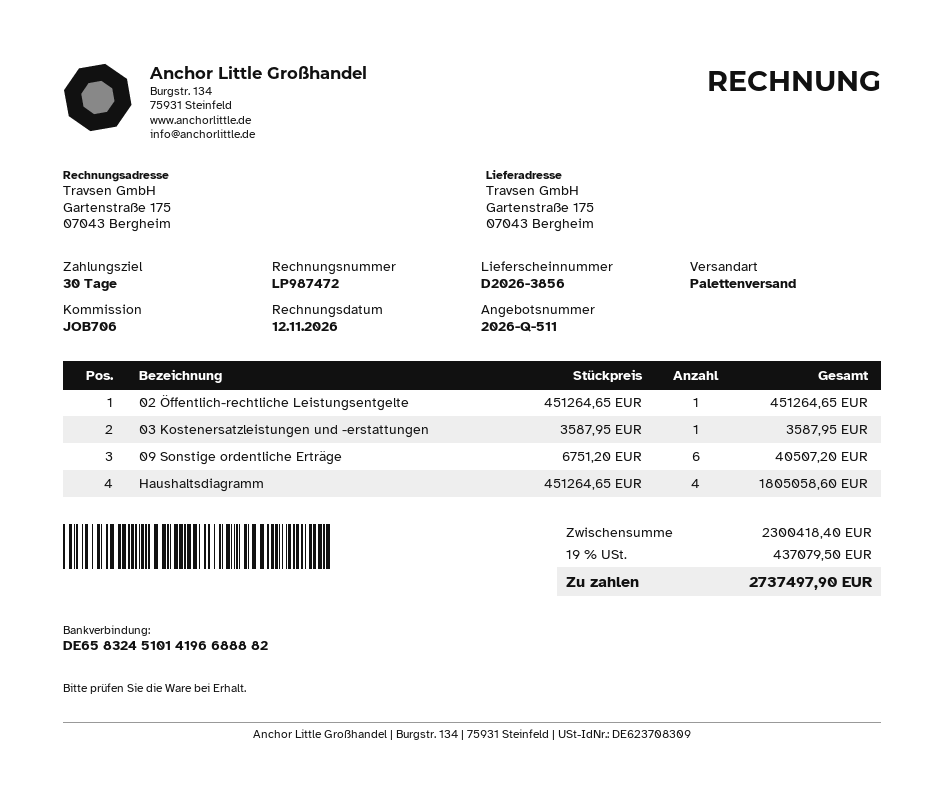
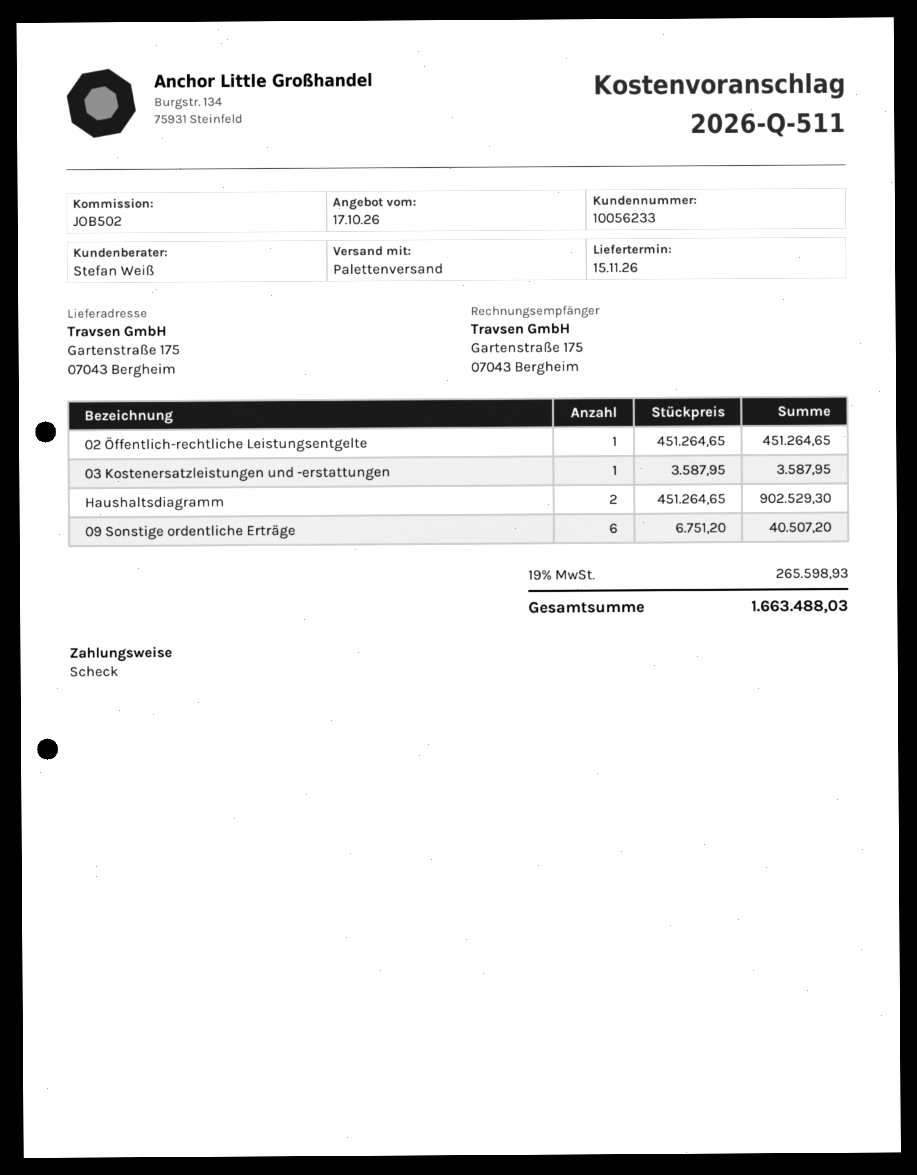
reference: JOB706 -> JOB502
Haushaltsdiagramm: 4 x 451264.65 = 1805058.60 -> 2 x 451264.65 = 902529.30
tax: 19% = 437079.50 -> 19% = 265598.93
total: 2737497.90 -> 1663488.03

